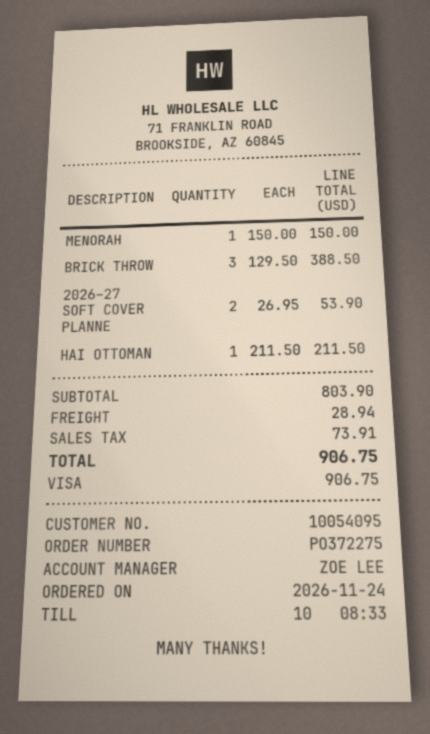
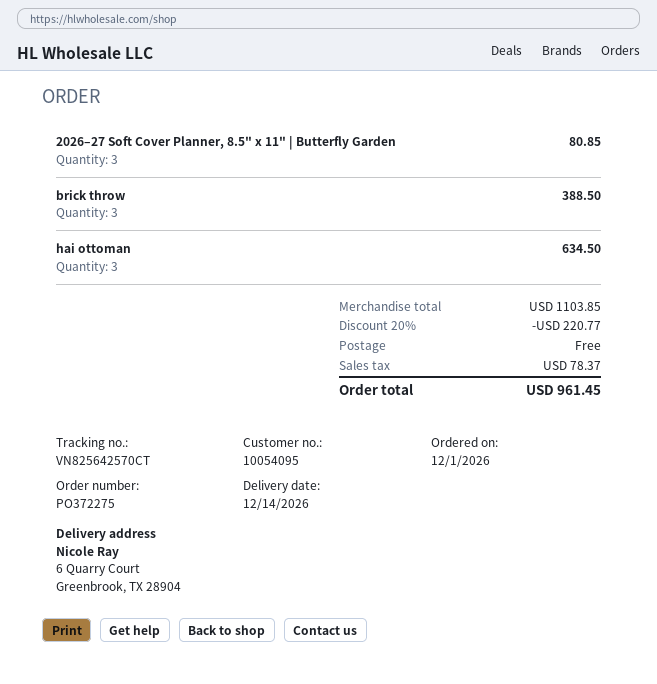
order date: 2026-11-24 -> 2026-12-01
MENORAH: 1 for 150.00 -> none
2026–27 SOFT COVER PLANNE: 2 for 53.90 -> 3 for 80.85
HAI OTTOMAN: 1 for 211.50 -> 3 for 634.50
subtotal: 803.90 -> 1103.85
discount: none -> 20% = 220.77
shipping: 28.94 -> 0.00
tax: 73.91 -> 78.37
total: 906.75 -> 961.45

